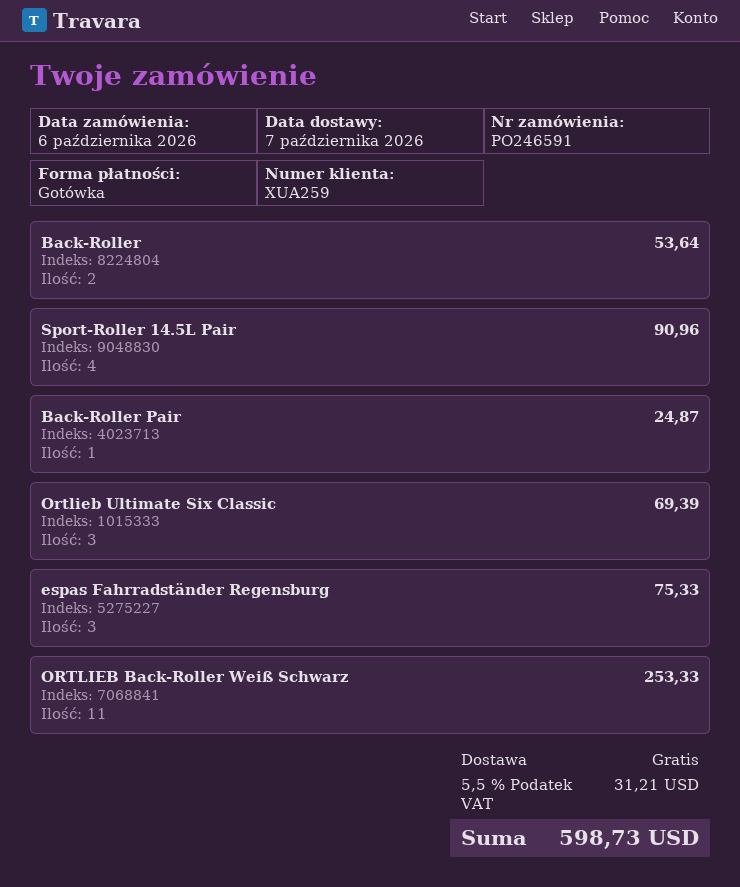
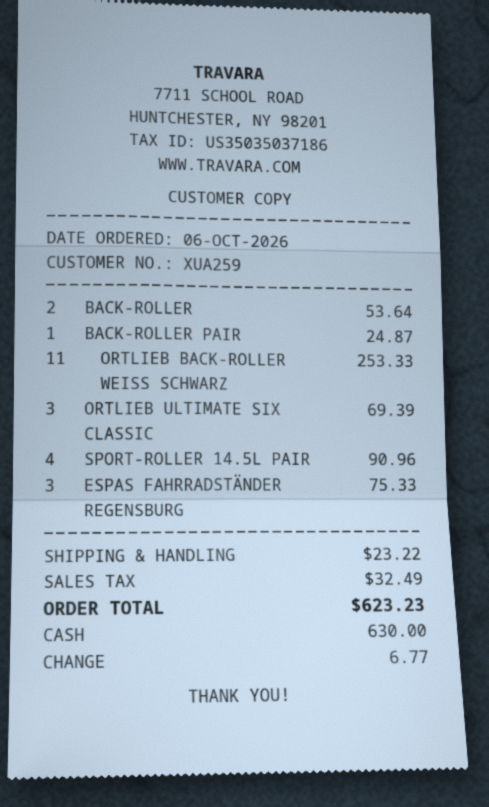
shipping: 0.00 -> 23.22
tax: 31.21 -> 32.49
total: 598.73 -> 623.23

